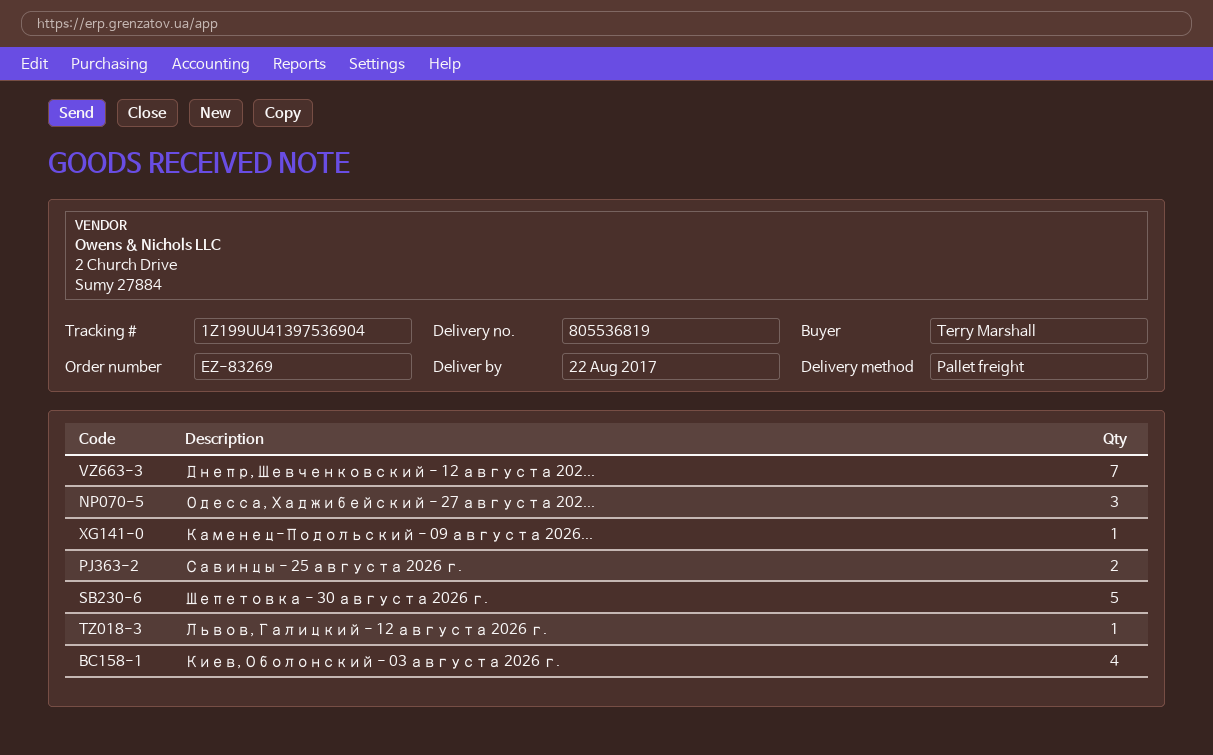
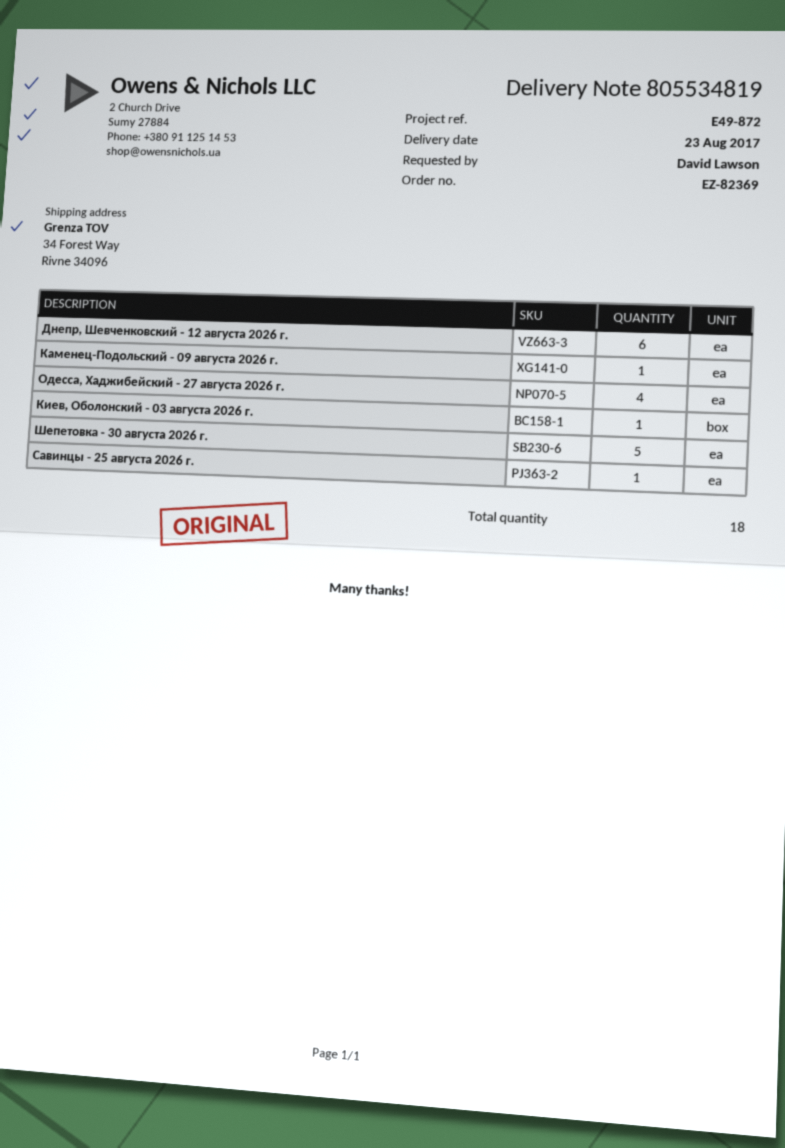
order number: EZ-83269 -> EZ-82369
delivery note number: 805536819 -> 805534819
delivery date: 2017-08-22 -> 2017-08-23
ordered by: Terry Marshall -> David Lawson
Днепр, Шевченковский - 12 августа 202...: 7 -> 6
Одесса, Хаджибейский - 27 августа 202...: 3 -> 4
Савинцы - 25 августа 2026 г.: 2 -> 1
Львов, Галицкий - 12 августа 2026 г.: 1 -> none
Киев, Оболонский - 03 августа 2026 г.: 4 -> 1

